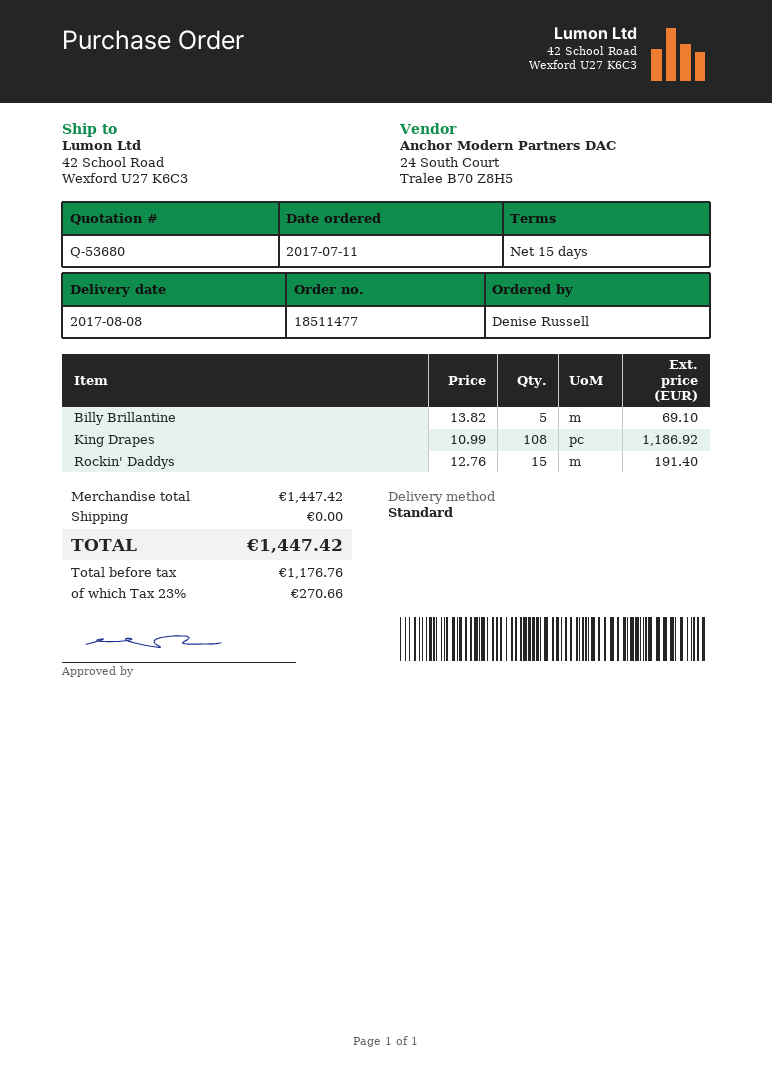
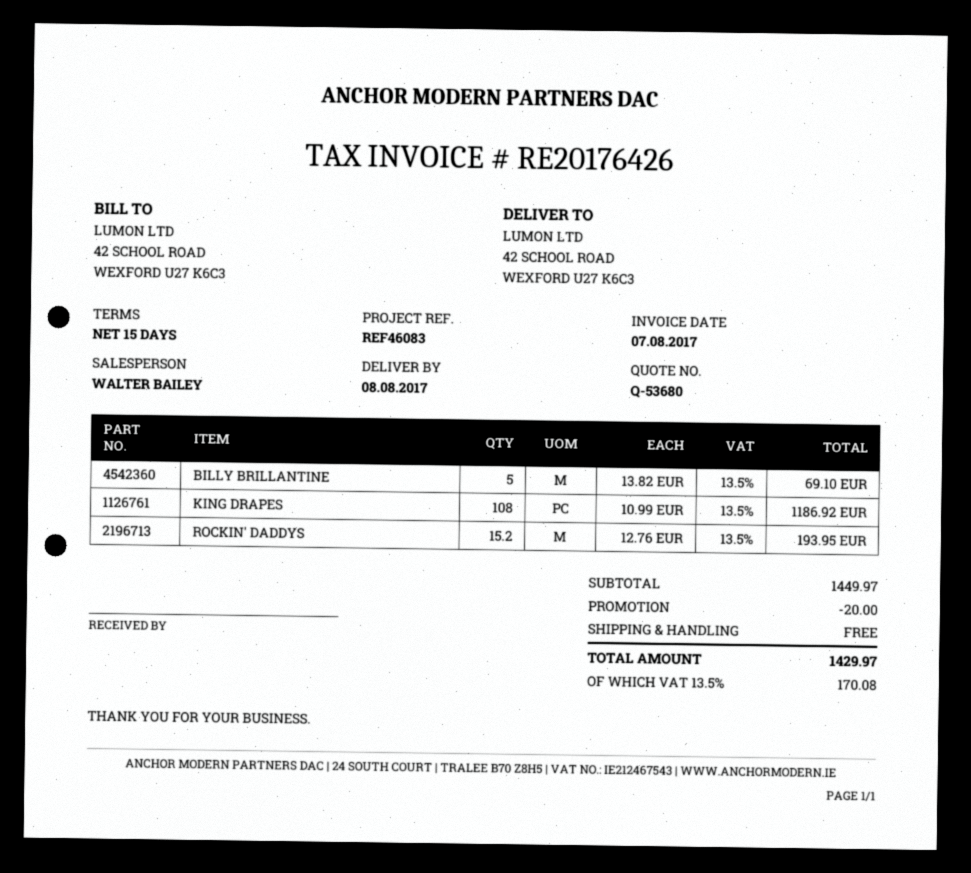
Rockin' Daddys: 15 x 12.76 = 191.40 -> 15.2 x 12.76 = 193.95
subtotal: 1447.42 -> 1449.97
discount: none -> 20.00
tax: 23% = 270.66 -> 13.5% = 170.08
total: 1447.42 -> 1429.97

